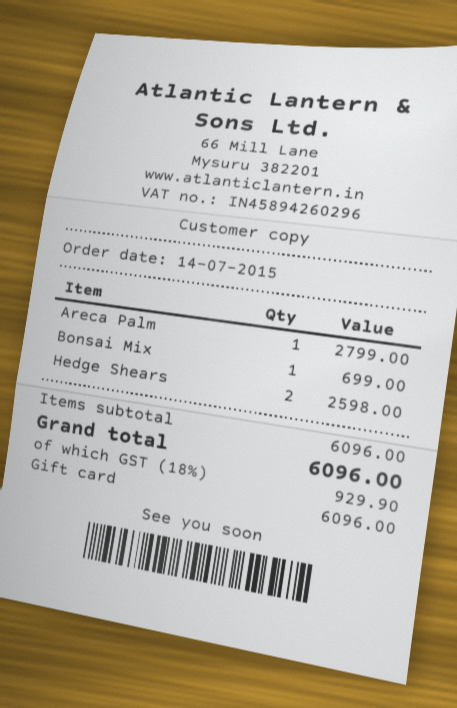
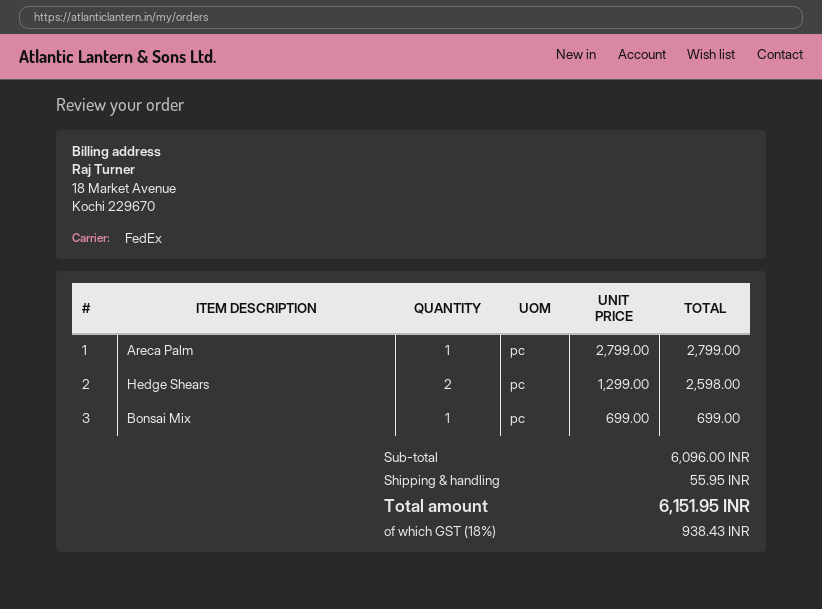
shipping: none -> 55.95
tax: 18% = 929.90 -> 18% = 938.43
total: 6096.00 -> 6151.95

